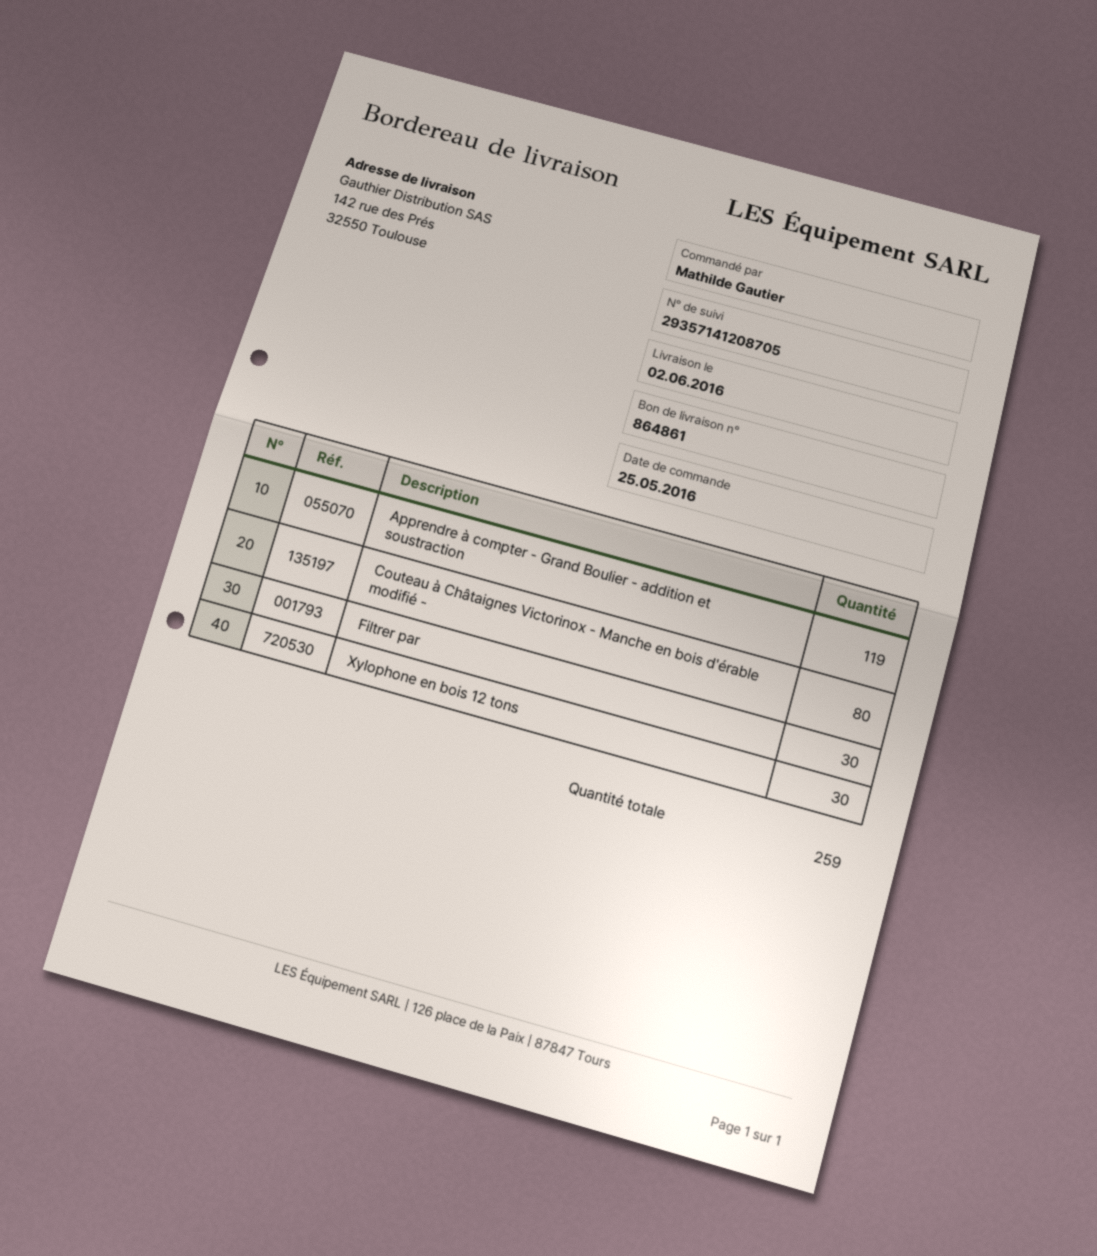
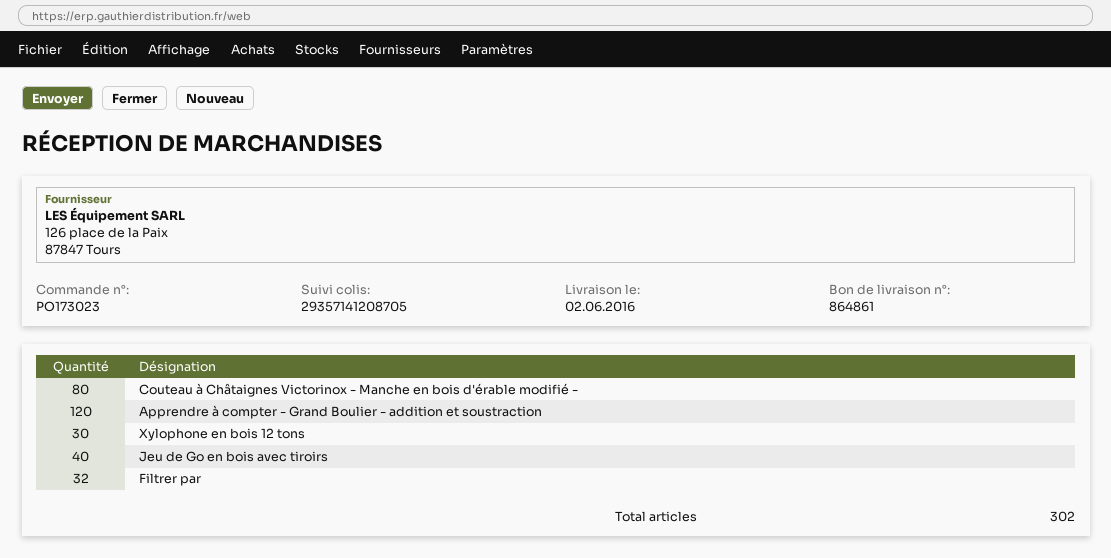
Apprendre à compter - Grand Boulier - addition et soustraction: 119 -> 120
Filtrer par: 30 -> 32
Jeu de Go en bois avec tiroirs: none -> 40
total quantity: 259 -> 302

